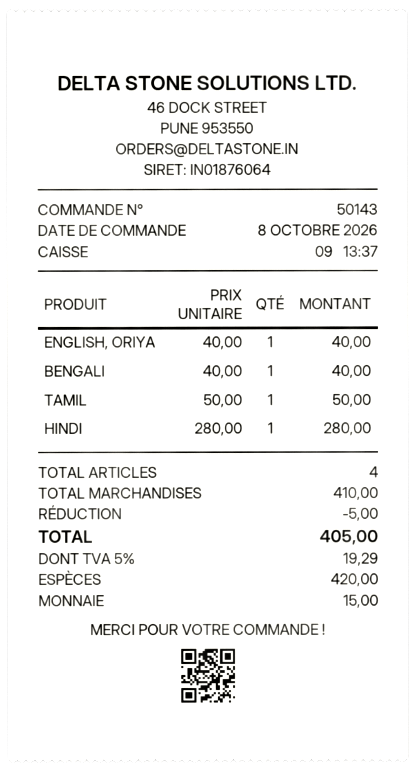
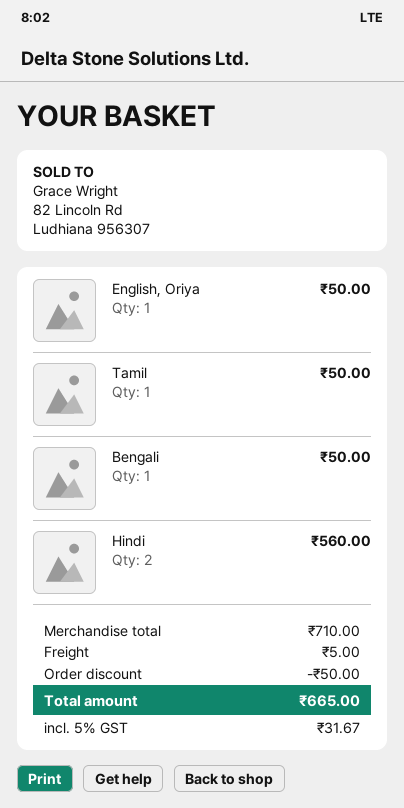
ENGLISH, ORIYA: 1 for 40.00 -> 1 for 50.00
BENGALI: 1 for 40.00 -> 1 for 50.00
HINDI: 1 for 280.00 -> 2 for 560.00
subtotal: 410.00 -> 710.00
discount: 5.00 -> 50.00
shipping: none -> 5.00
tax: 5% = 19.29 -> 5% = 31.67
total: 405.00 -> 665.00

